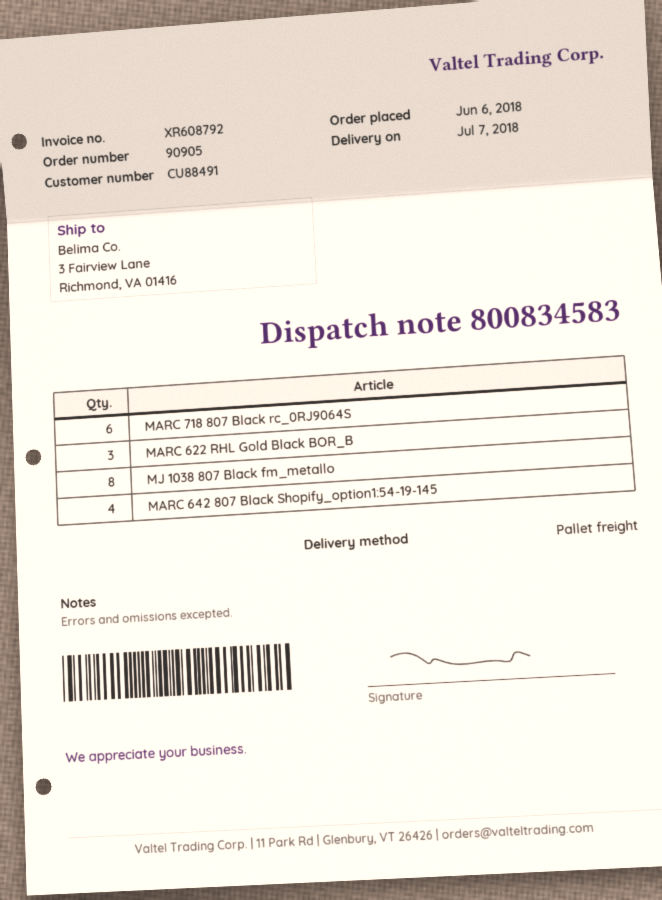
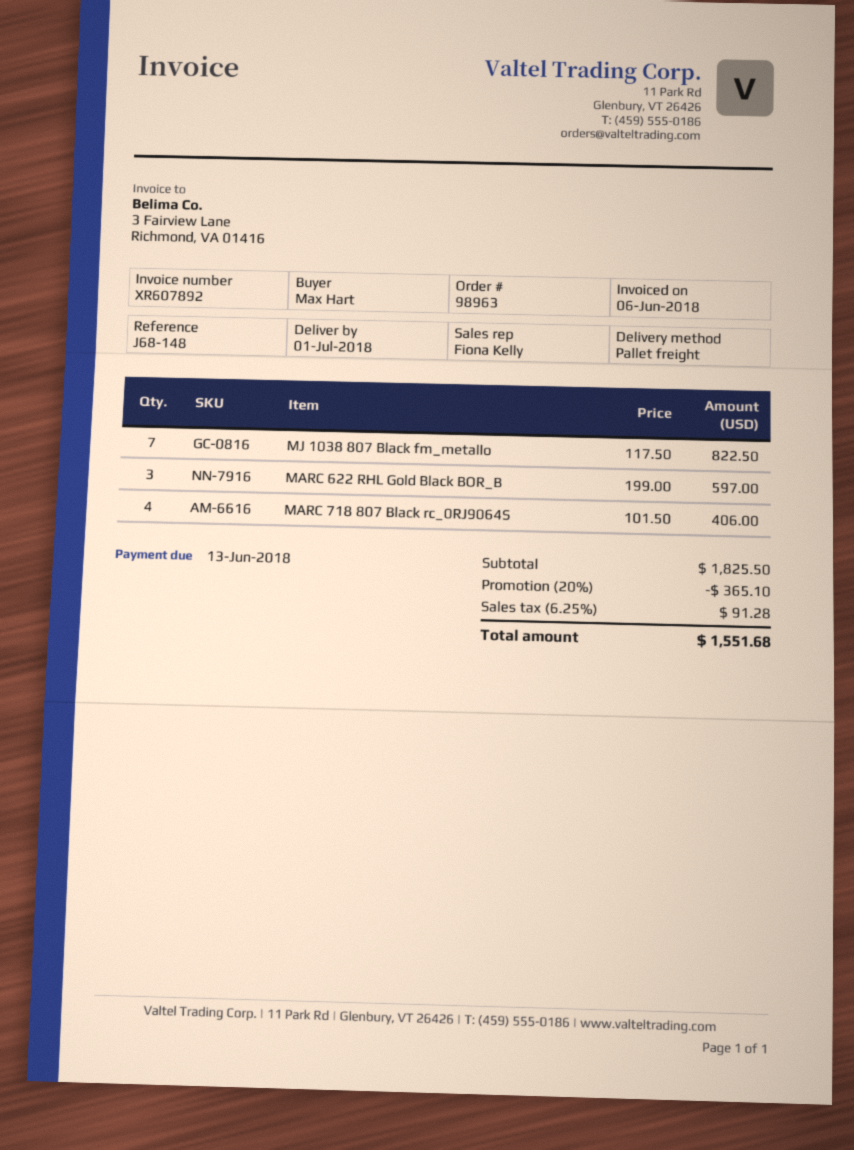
order number: 90905 -> 98963
delivery date: 2018-07-07 -> 2018-07-01
invoice number: XR608792 -> XR607892
MARC 718 807 Black rc_0RJ9064S: 6 -> 4
MJ 1038 807 Black fm_metallo: 8 -> 7
MARC 642 807 Black Shopify_option1:54-19-145: 4 -> none

